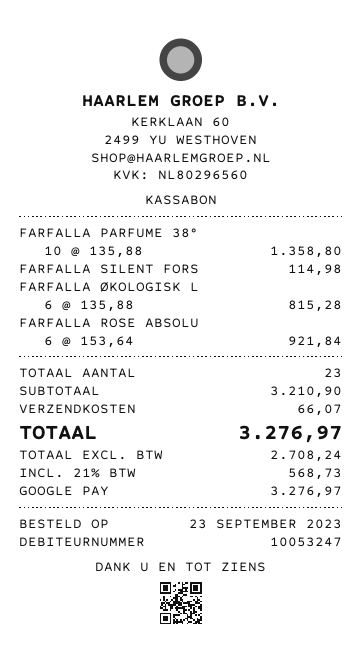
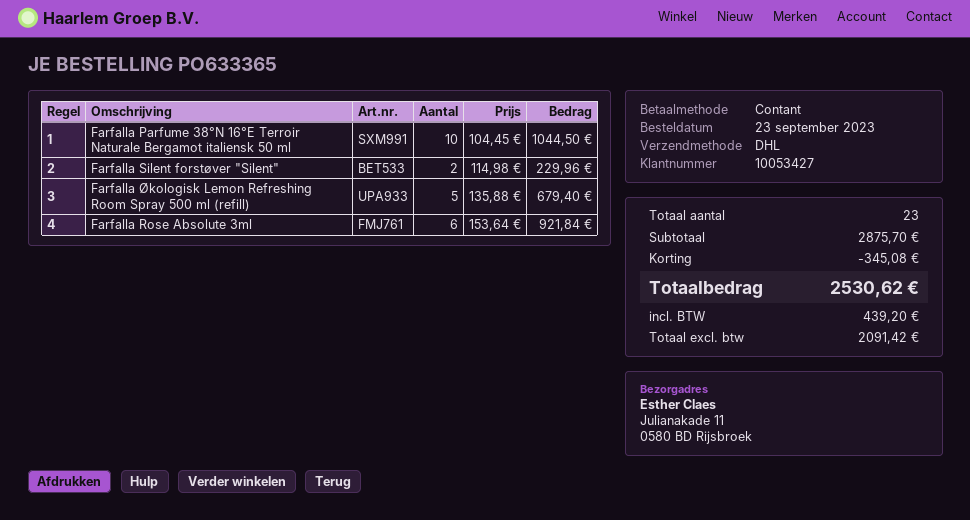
customer number: 10053247 -> 10053427
payment method: Google Pay -> cash
FARFALLA PARFUME 38°: 10 x 135.88 = 1358.80 -> 10 x 104.45 = 1044.50
FARFALLA SILENT FORS: 1 x 114.98 = 114.98 -> 2 x 114.98 = 229.96
FARFALLA ØKOLOGISK L: 6 x 135.88 = 815.28 -> 5 x 135.88 = 679.40
subtotal: 3210.90 -> 2875.70
discount: none -> 345.08
shipping: 66.07 -> none
net: 2708.24 -> 2091.42
tax: 568.73 -> 439.20
total: 3276.97 -> 2530.62

